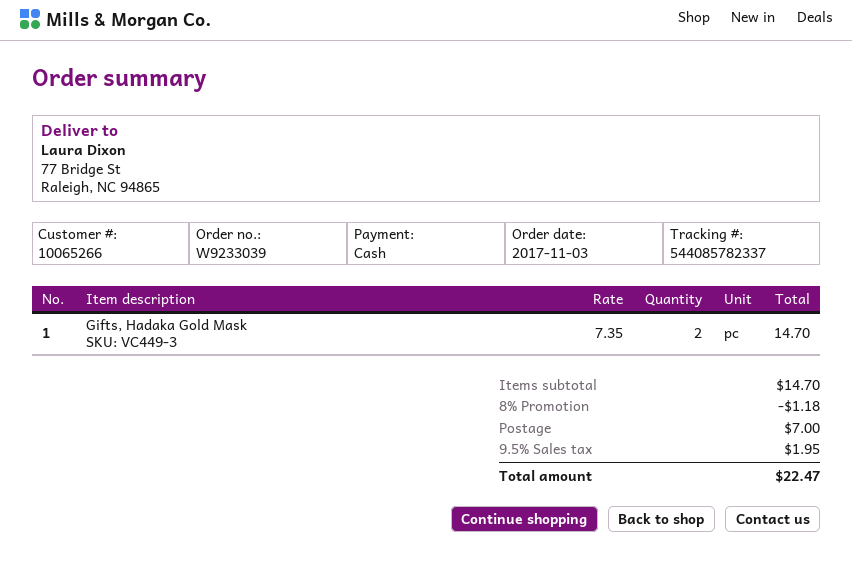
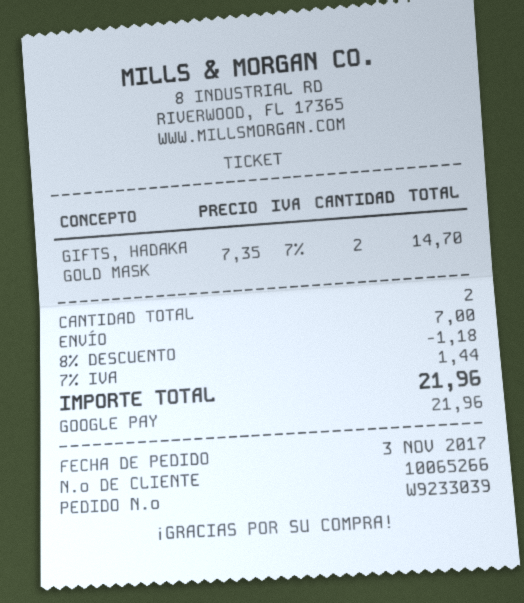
payment method: cash -> Google Pay
tax: 9.5% = 1.95 -> 7% = 1.44
total: 22.47 -> 21.96

